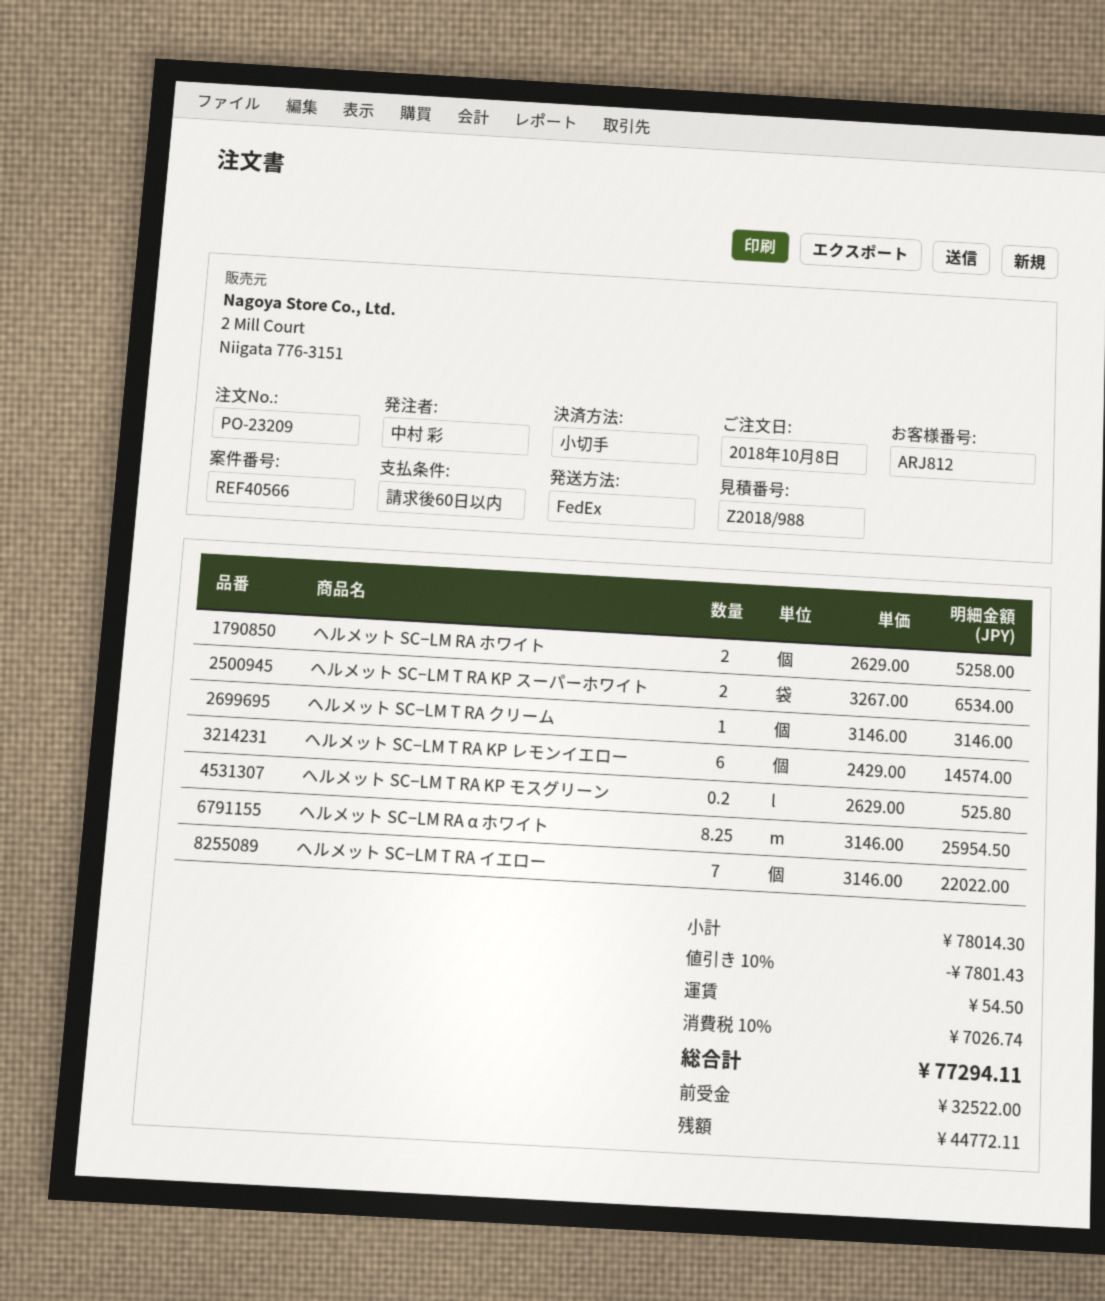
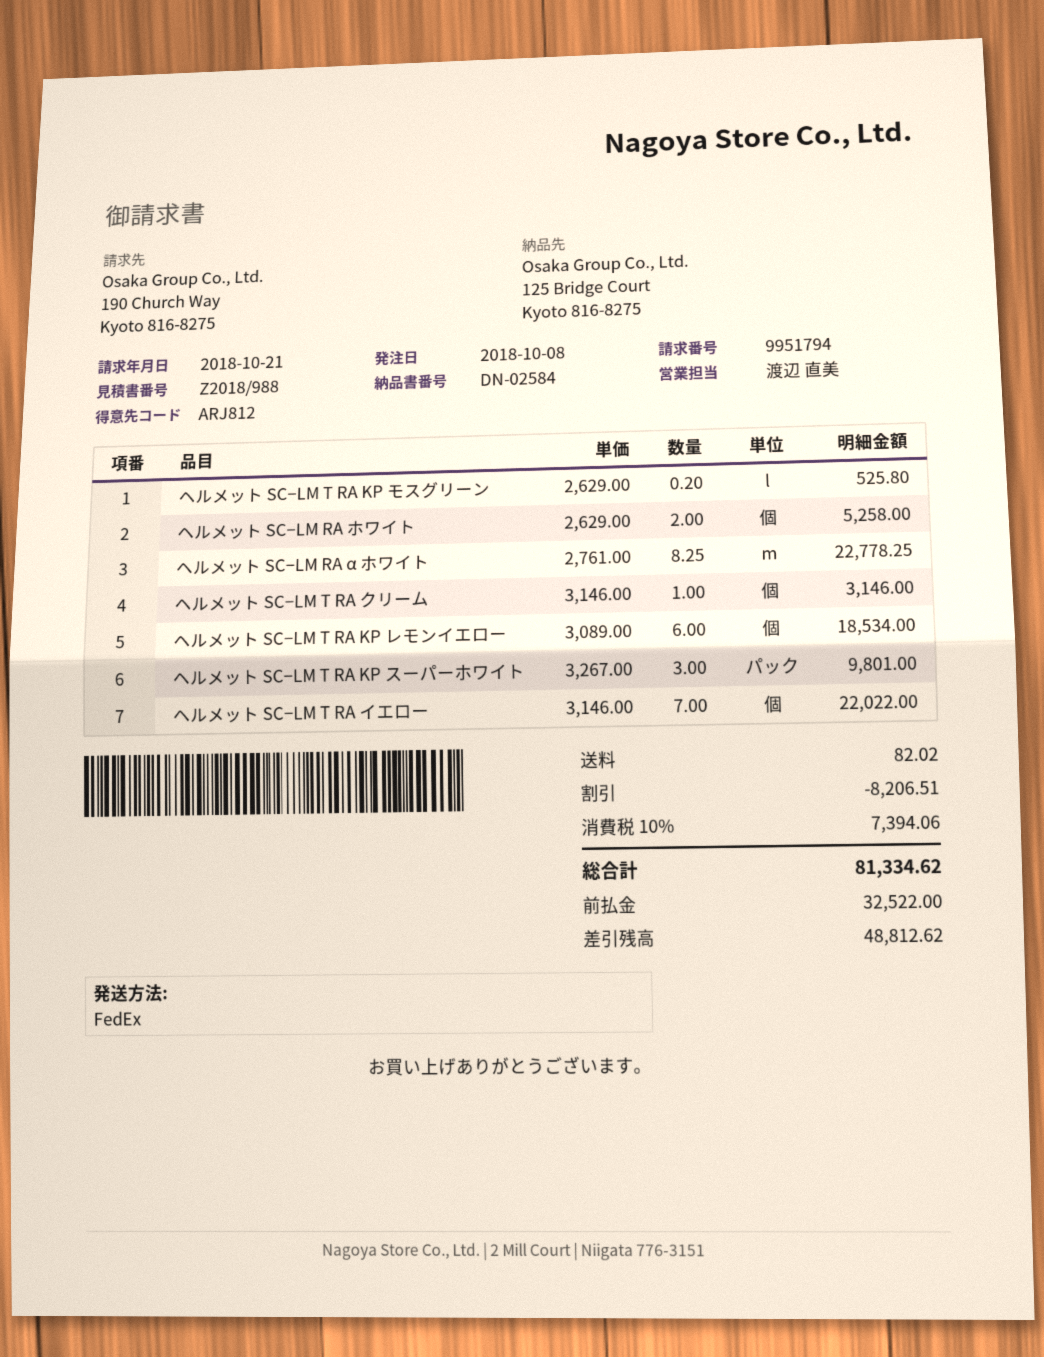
ヘルメット SC−LM T RA KP スーパーホワイト: 2 x 3267.00 = 6534.00 -> 3 x 3267.00 = 9801.00
ヘルメット SC−LM T RA KP レモンイエロー: 6 x 2429.00 = 14574.00 -> 6 x 3089.00 = 18534.00
ヘルメット SC−LM RA α ホワイト: 8.25 x 3146.00 = 25954.50 -> 8.25 x 2761.00 = 22778.25
discount: 7801.43 -> 8206.51
shipping: 54.50 -> 82.02
tax: 10% = 7026.74 -> 10% = 7394.06
total: 77294.11 -> 81334.62
balance: 44772.11 -> 48812.62

